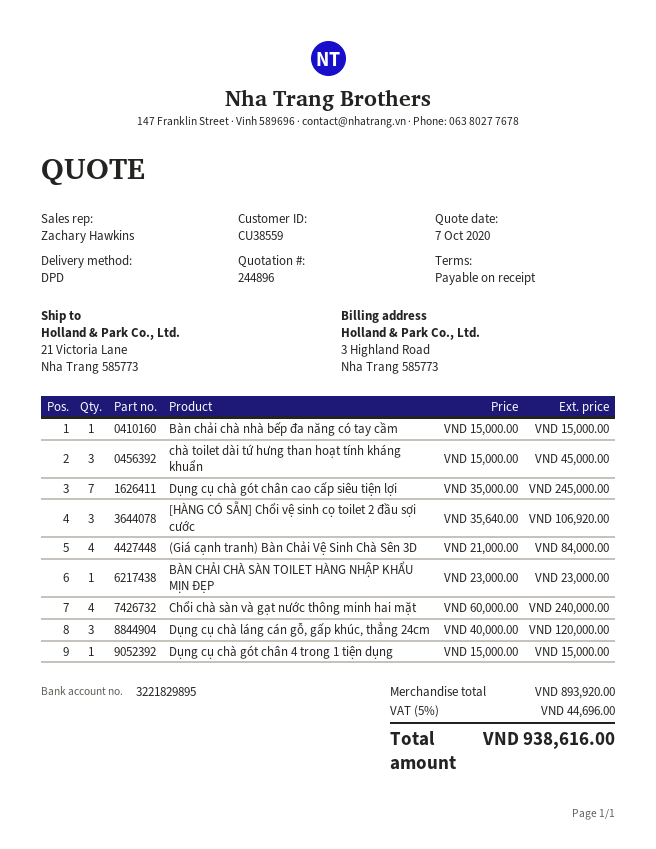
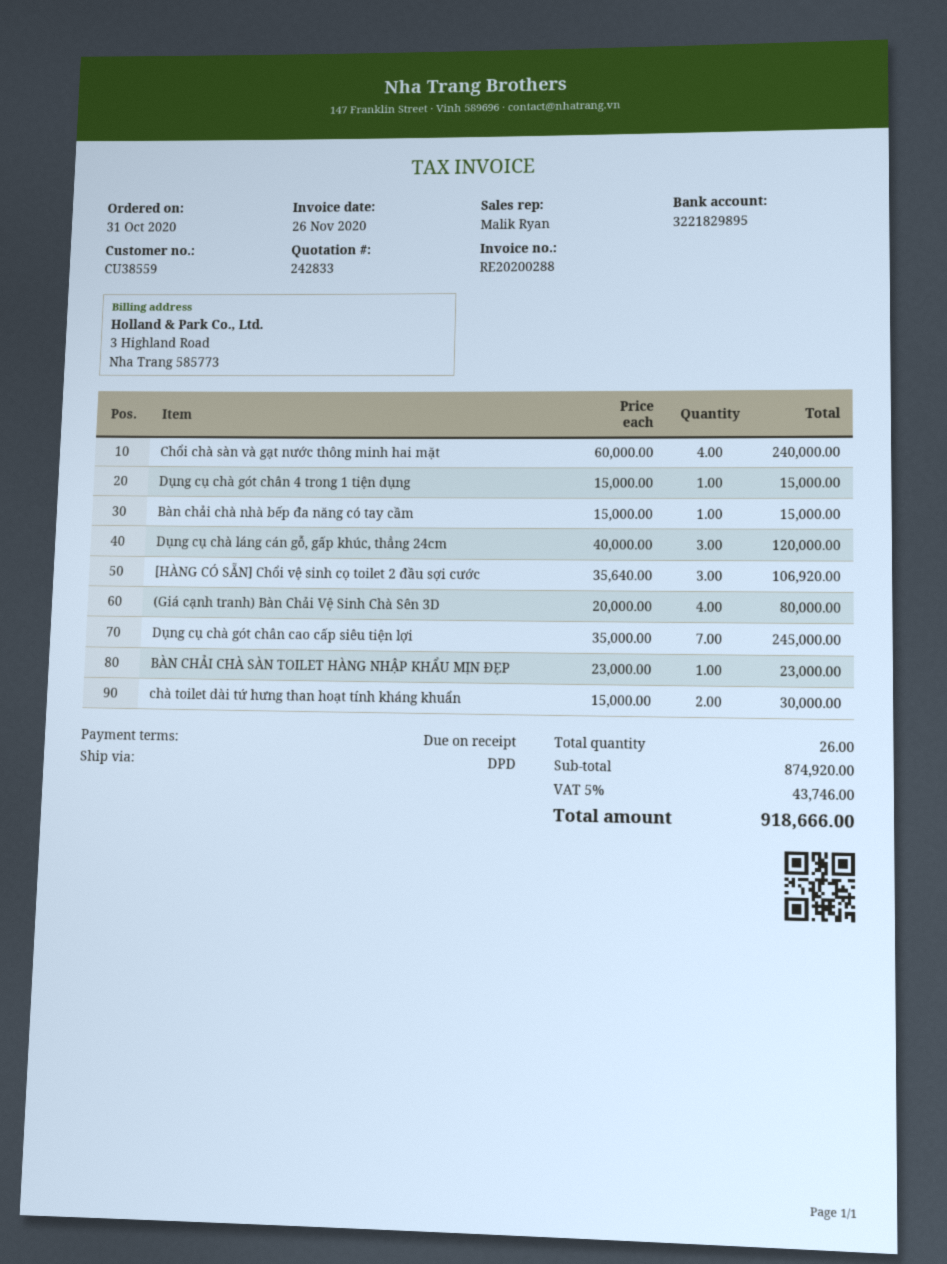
quote number: 244896 -> 242833
sales rep: Zachary Hawkins -> Malik Ryan
chà toilet dài tứ hưng than hoạt tính kháng khuẩn: 3 x 15000.00 = 45000.00 -> 2 x 15000.00 = 30000.00
(Giá cạnh tranh) Bàn Chải Vệ Sinh Chà Sên 3D: 4 x 21000.00 = 84000.00 -> 4 x 20000.00 = 80000.00
subtotal: 893920.00 -> 874920.00
tax: 5% = 44696.00 -> 5% = 43746.00
total: 938616.00 -> 918666.00

